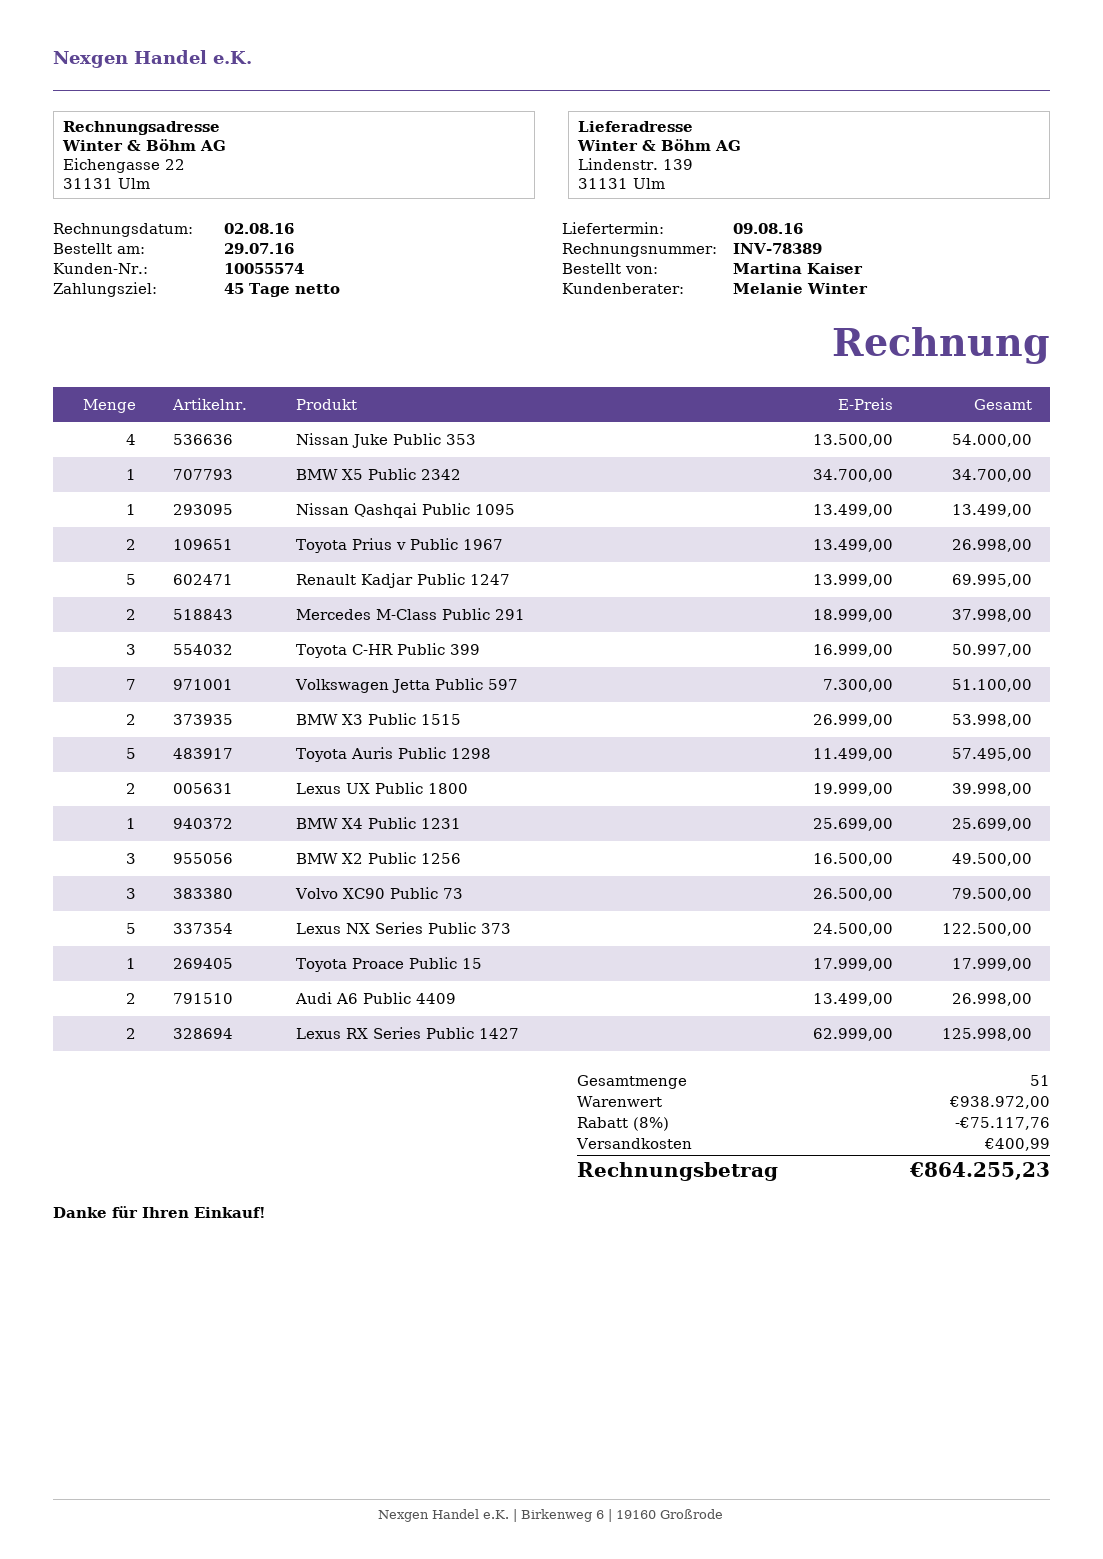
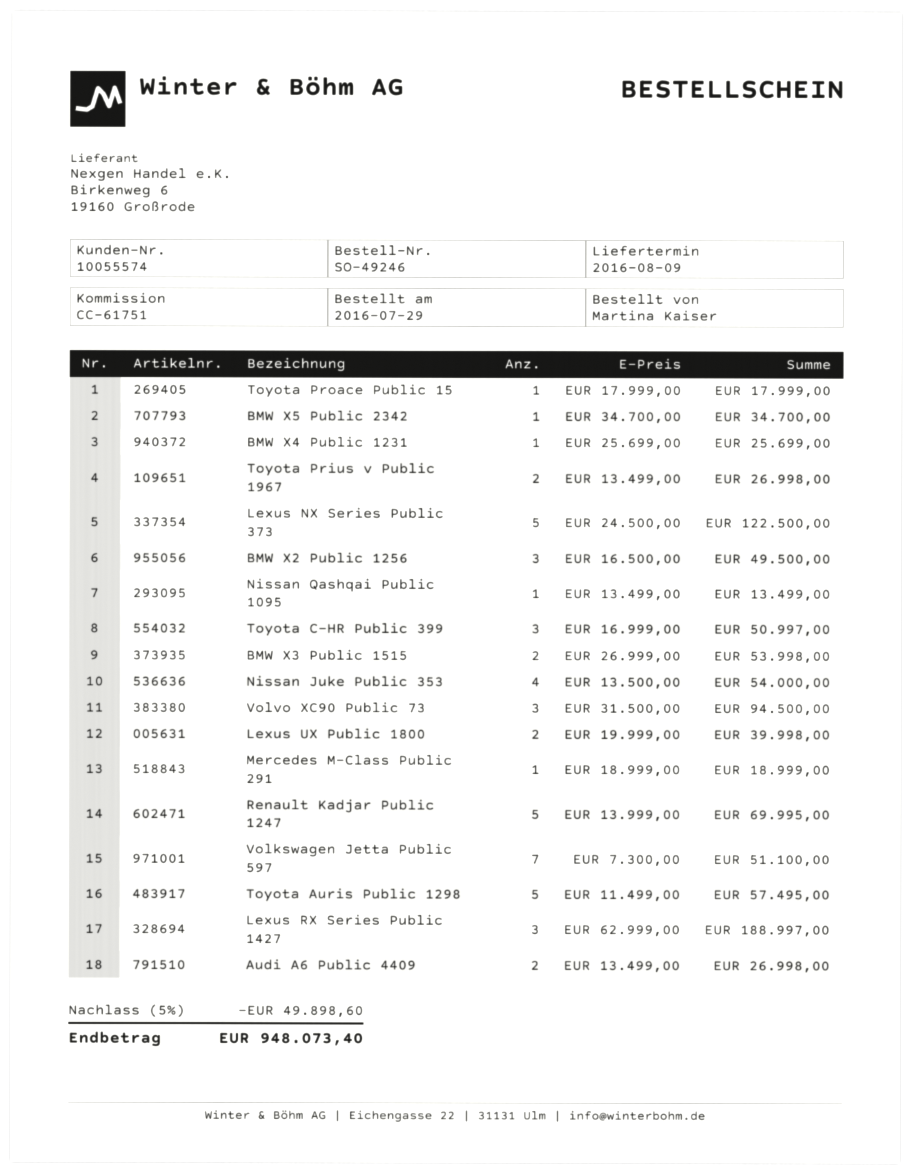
Mercedes M-Class Public 291: 2 x 18999.00 = 37998.00 -> 1 x 18999.00 = 18999.00
Volvo XC90 Public 73: 3 x 26500.00 = 79500.00 -> 3 x 31500.00 = 94500.00
Lexus RX Series Public 1427: 2 x 62999.00 = 125998.00 -> 3 x 62999.00 = 188997.00
discount: 8% = 75117.76 -> 5% = 49898.60
shipping: 400.99 -> none
total: 864255.23 -> 948073.40

